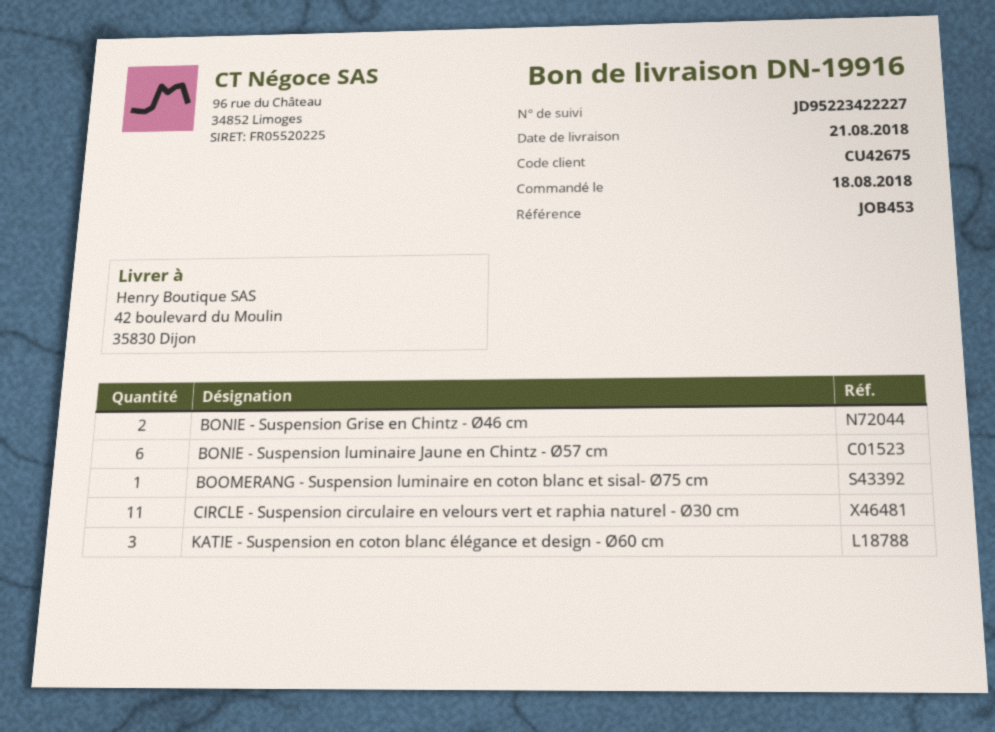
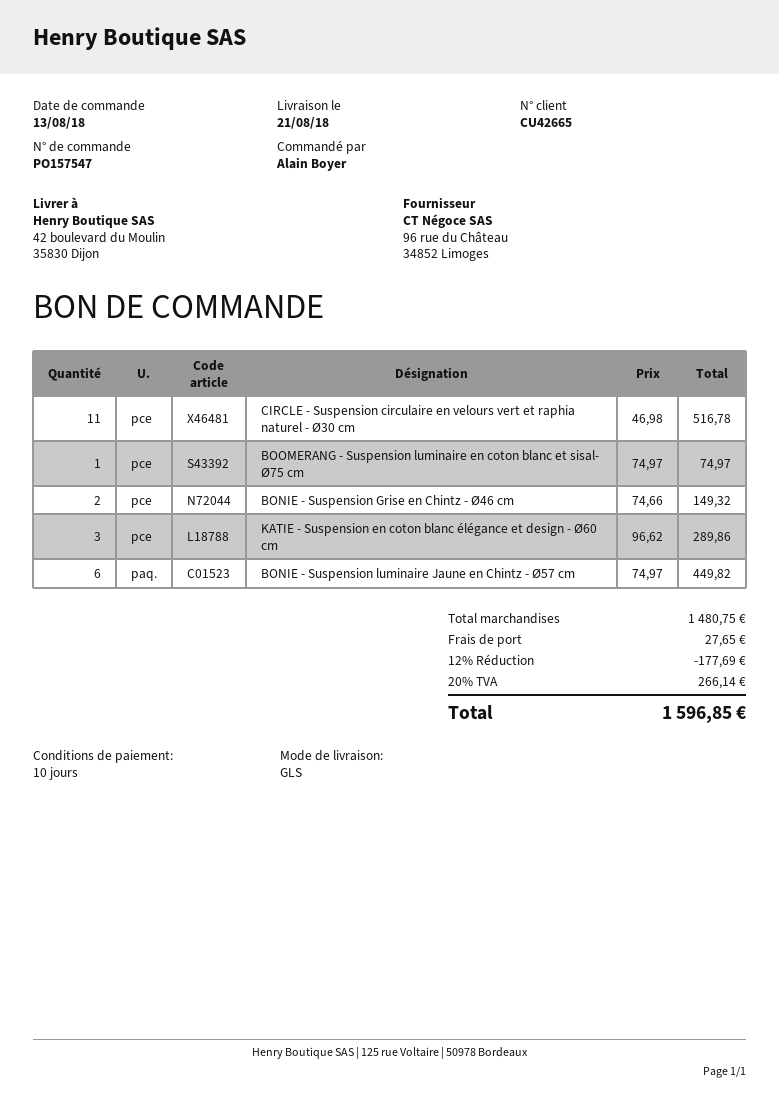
order date: 2018-08-18 -> 2018-08-13
customer number: CU42675 -> CU42665

